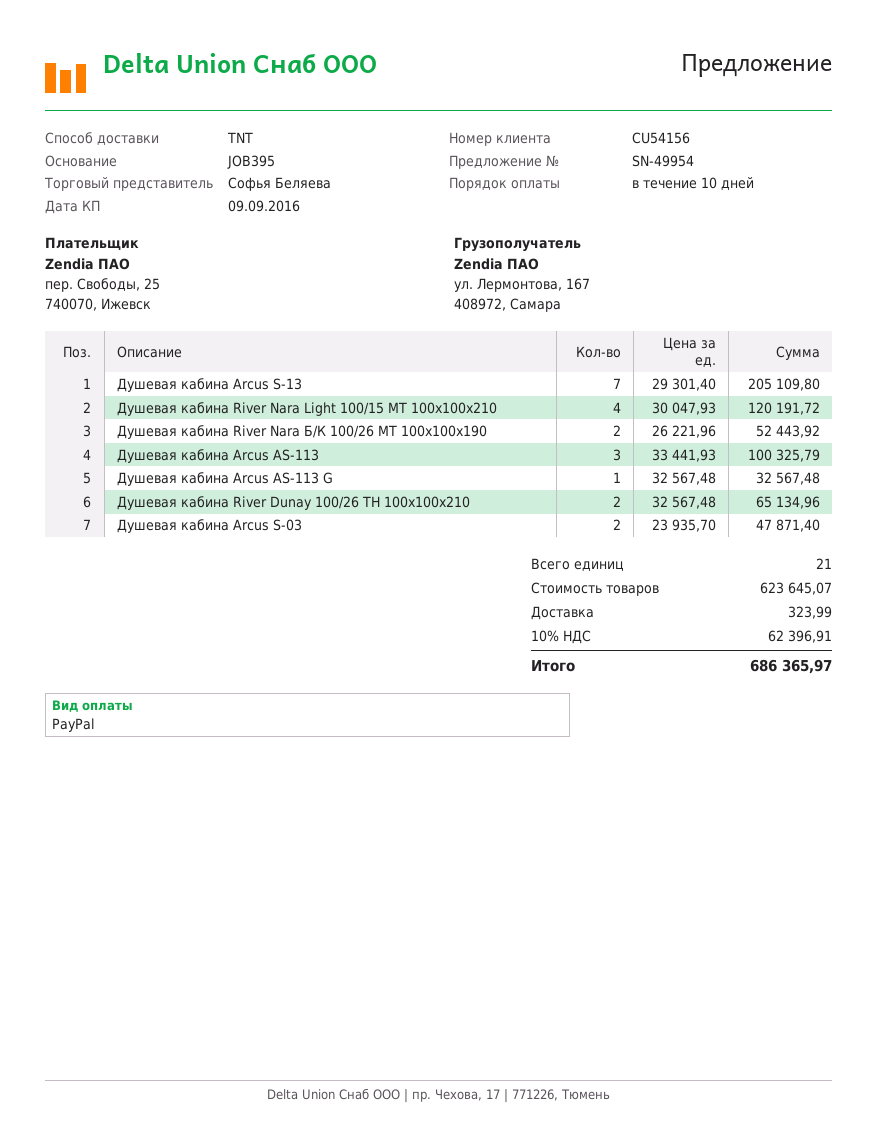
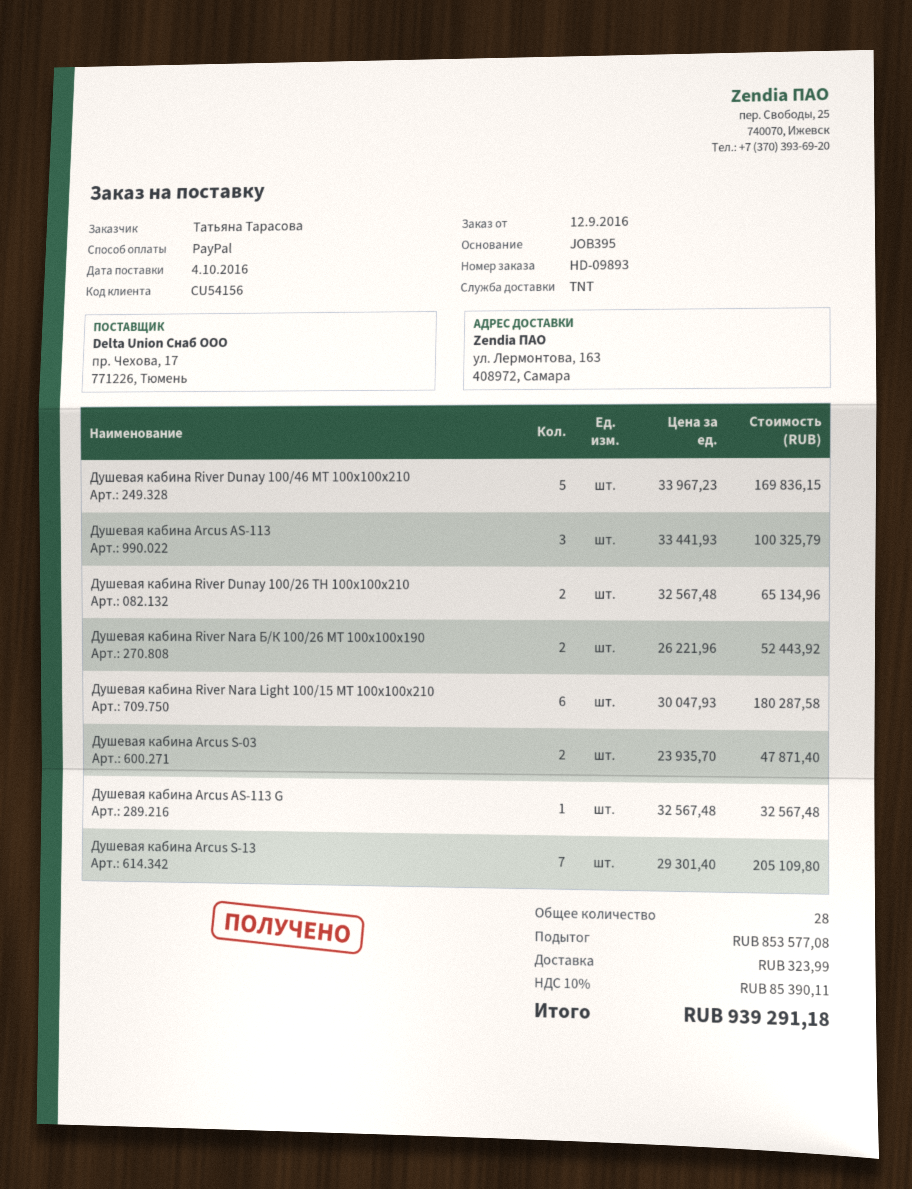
ship to: ул. Лермонтова, 167, 408972, Самара -> ул. Лермонтова, 163, 408972, Самара
Душевая кабина River Nara Light 100/15 МТ 100х100х210: 4 x 30047.93 = 120191.72 -> 6 x 30047.93 = 180287.58
Душевая кабина River Dunay 100/46 МТ 100х100х210: none -> 5 x 33967.23 = 169836.15
total quantity: 21 -> 28
subtotal: 623645.07 -> 853577.08
tax: 10% = 62396.91 -> 10% = 85390.11
total: 686365.97 -> 939291.18

